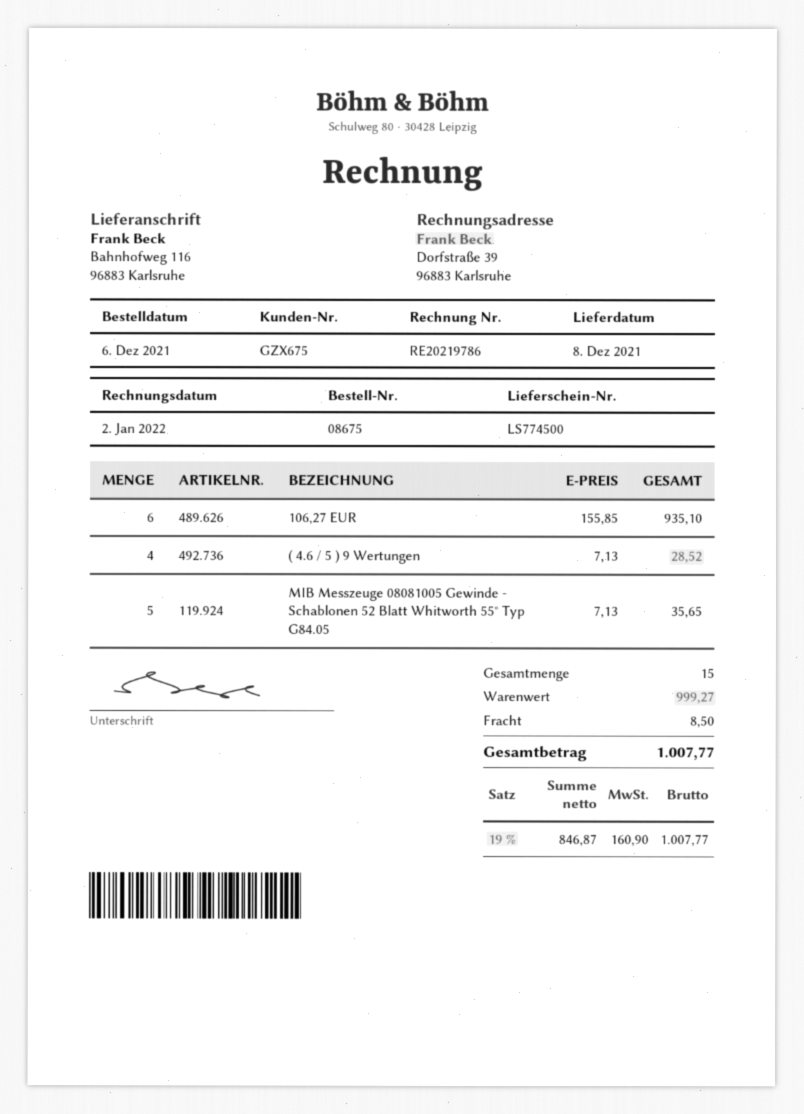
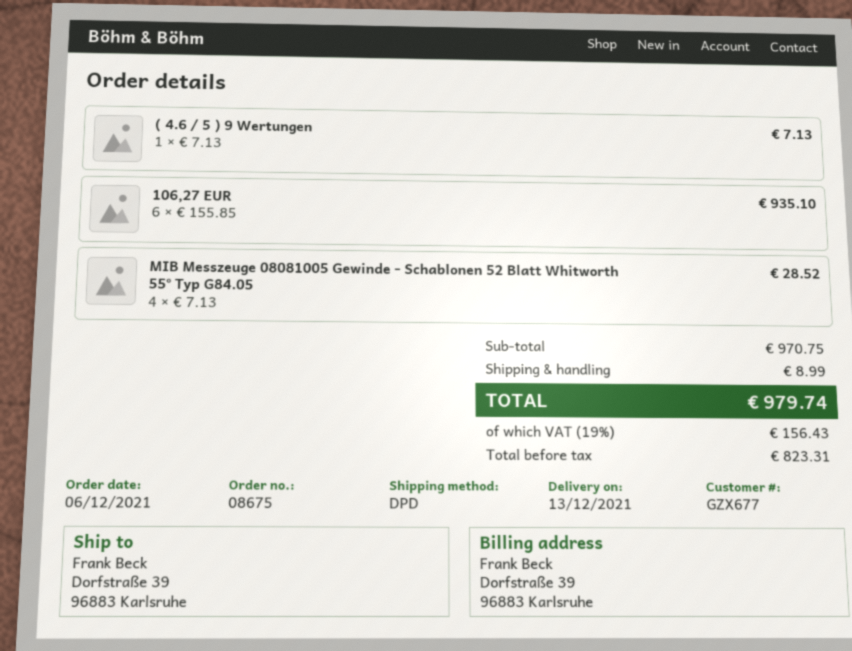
delivery date: 2021-12-08 -> 2021-12-13
customer number: GZX675 -> GZX677
ship to: Bahnhofweg 116, 96883 Karlsruhe -> Dorfstraße 39, 96883 Karlsruhe
( 4.6 / 5 ) 9 Wertungen: 4 x 7.13 = 28.52 -> 1 x 7.13 = 7.13
MIB Messzeuge 08081005 Gewinde - Schablonen 52 Blatt Whitworth 55° Typ G84.05: 5 x 7.13 = 35.65 -> 4 x 7.13 = 28.52
subtotal: 999.27 -> 970.75
shipping: 8.50 -> 8.99
net: 846.87 -> 823.31
tax: 19% = 160.90 -> 19% = 156.43
total: 1007.77 -> 979.74

